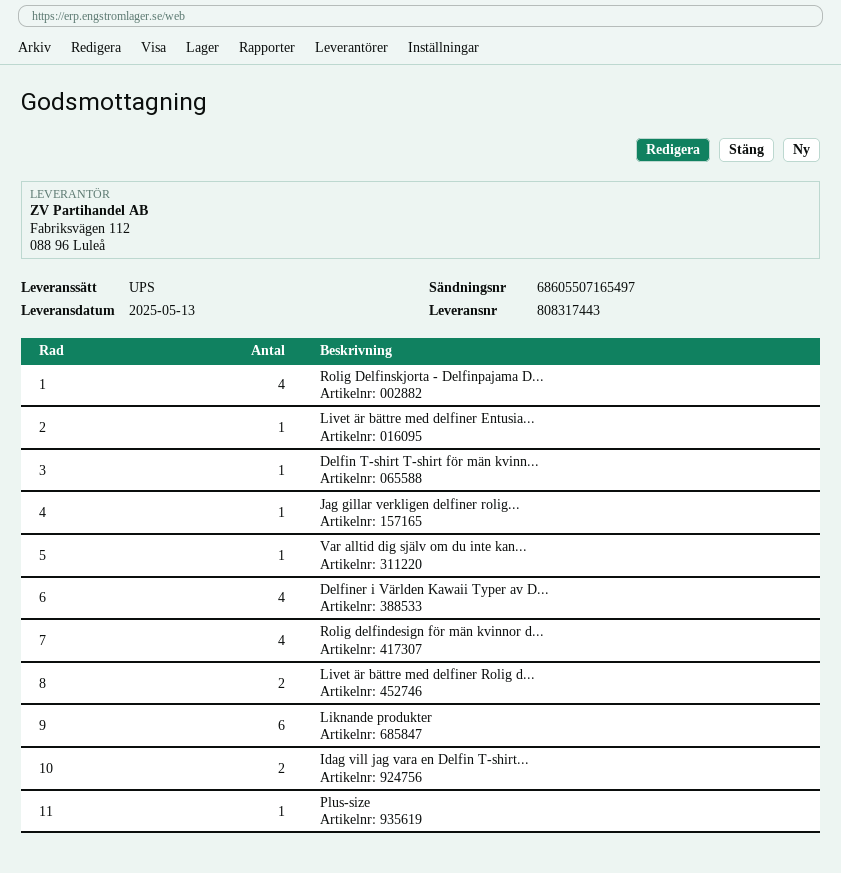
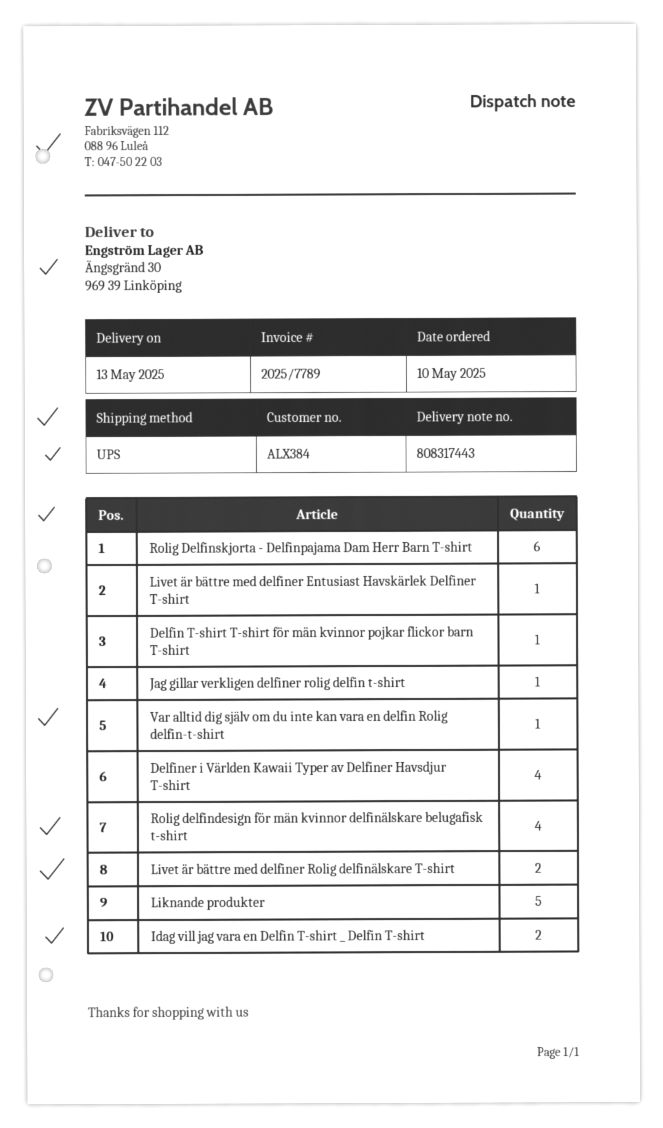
Rolig Delfinskjorta - Delfinpajama D...: 4 -> 6
Liknande produkter: 6 -> 5
Plus-size: 1 -> none

